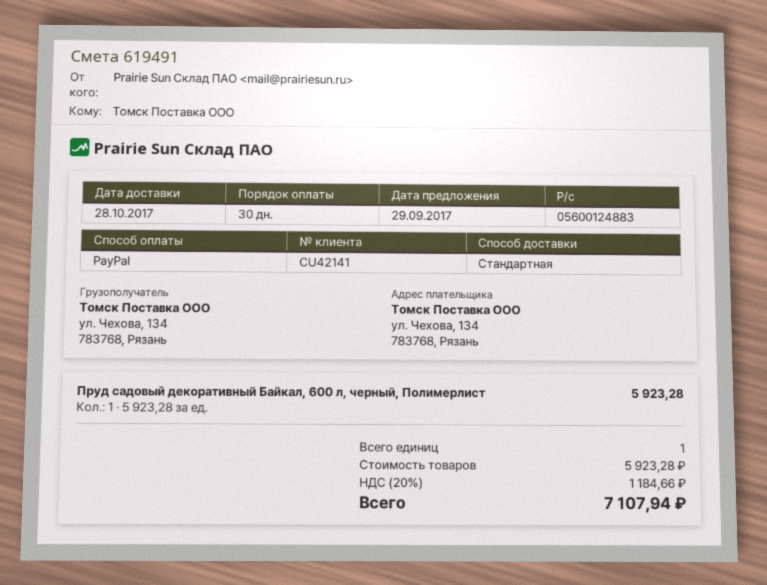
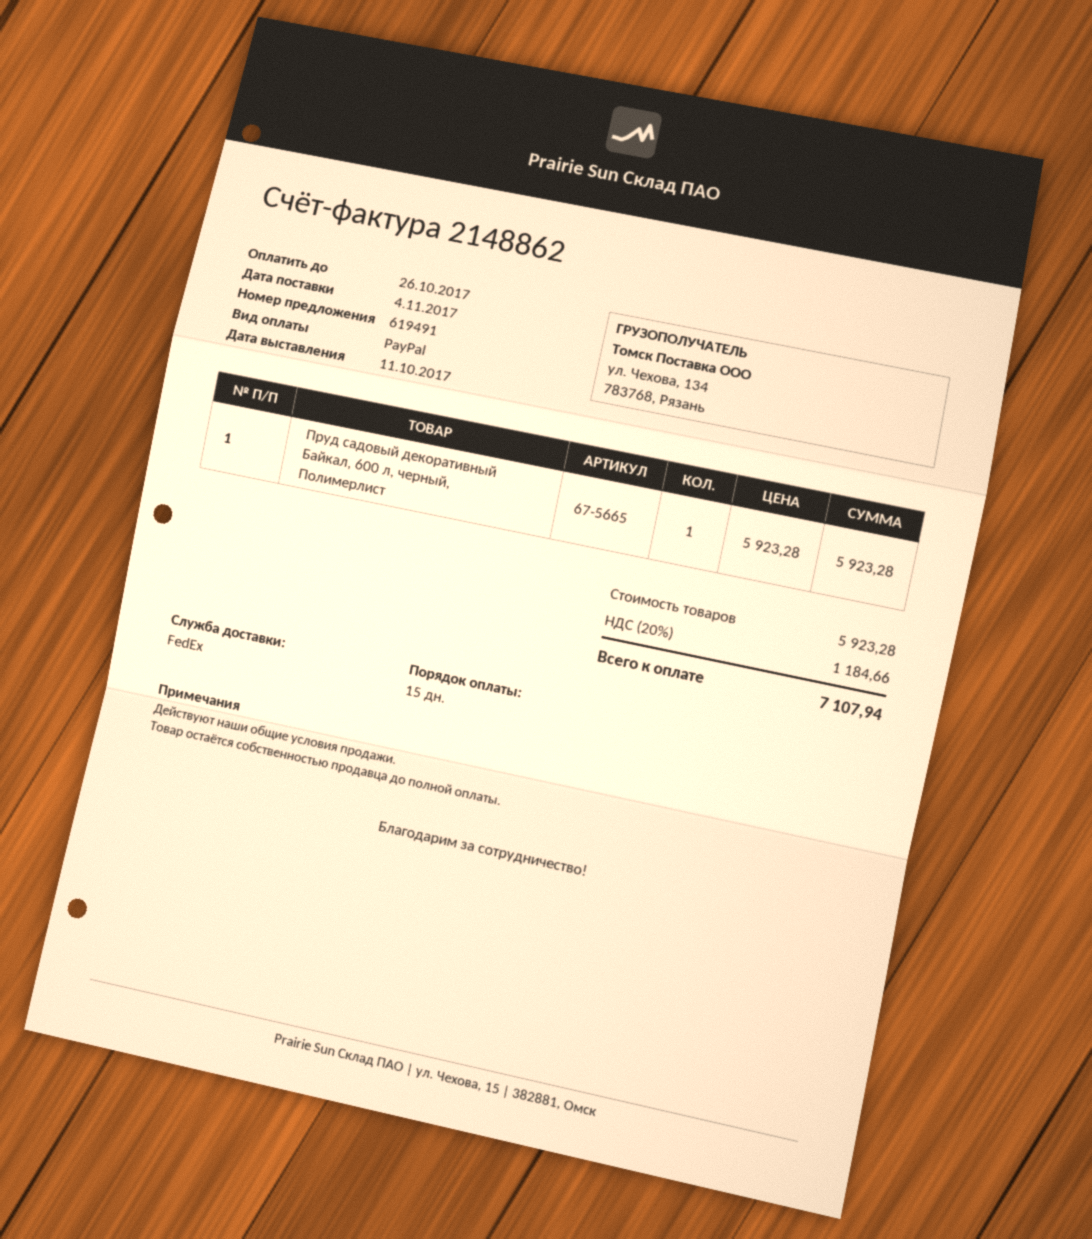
delivery date: 2017-10-28 -> 2017-11-04
payment terms: 30 days -> 15 days
shipping method: standard -> FedEx

